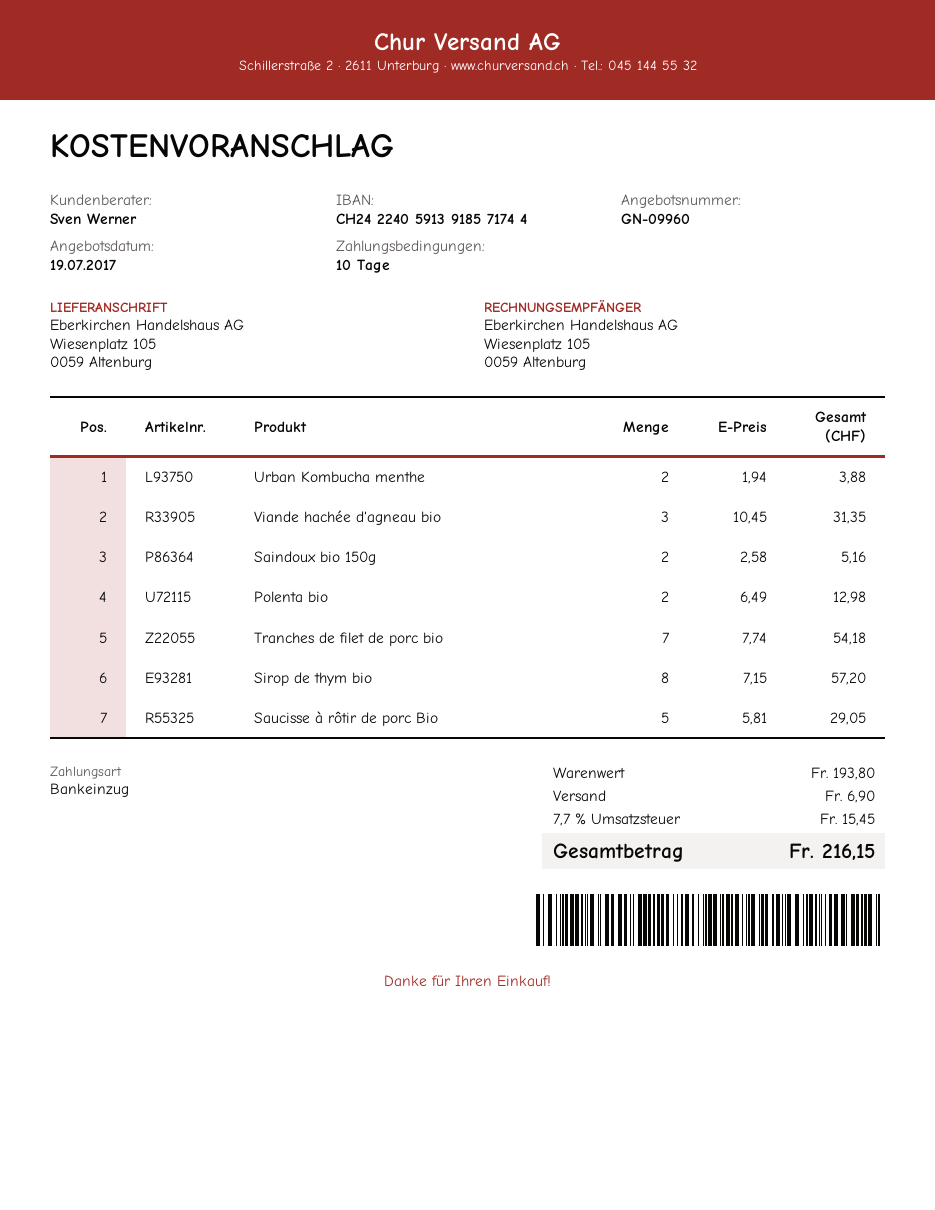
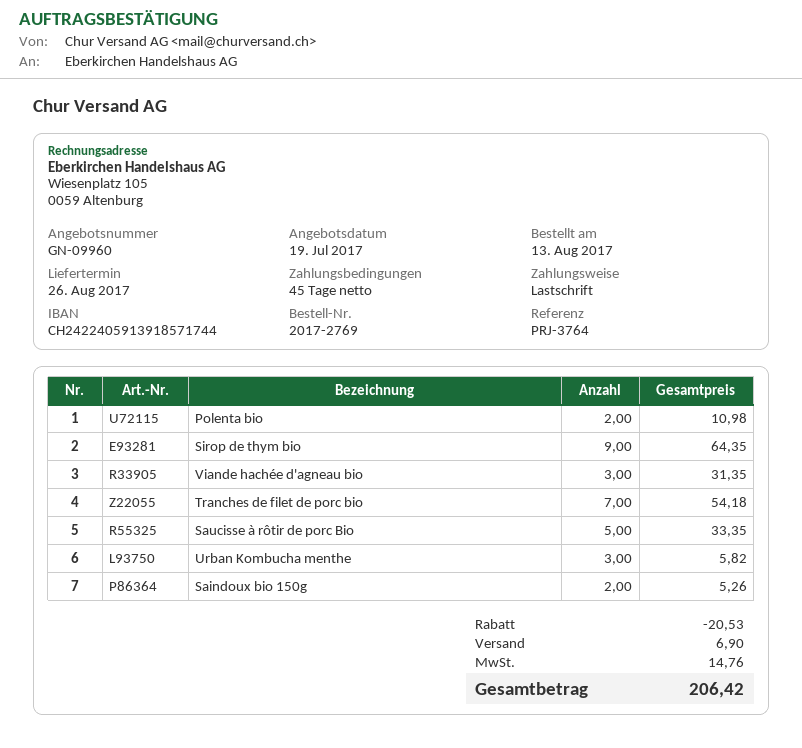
payment terms: 10 days -> 45 days
Urban Kombucha menthe: 2 for 3.88 -> 3 for 5.82
Saindoux bio 150g: 2 for 5.16 -> 2 for 5.26
Polenta bio: 2 for 12.98 -> 2 for 10.98
Sirop de thym bio: 8 for 57.20 -> 9 for 64.35
Saucisse à rôtir de porc Bio: 5 for 29.05 -> 5 for 33.35
discount: none -> 20.53
tax: 15.45 -> 14.76
total: 216.15 -> 206.42

